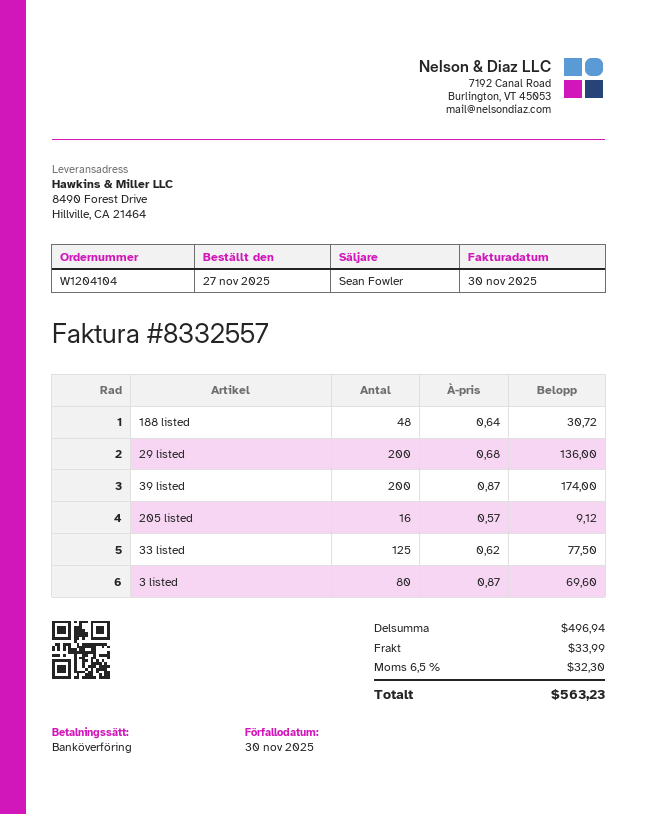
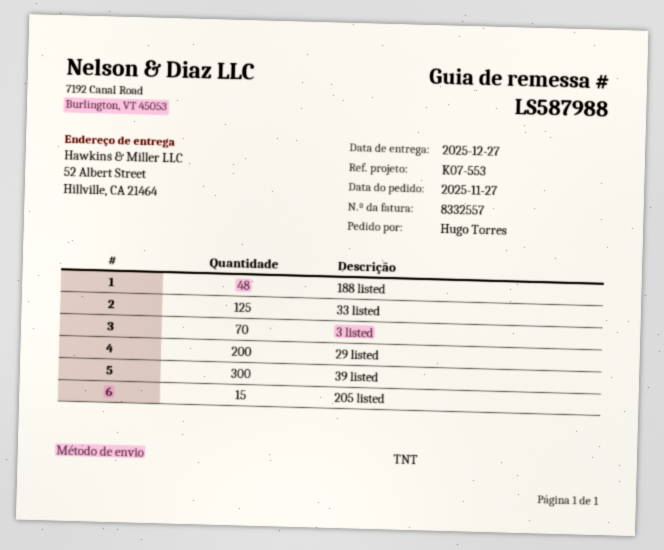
ship to: 8490 Forest Drive, Hillville, CA 21464 -> 52 Albert Street, Hillville, CA 21464
39 listed: 200 -> 300
205 listed: 16 -> 15
3 listed: 80 -> 70

